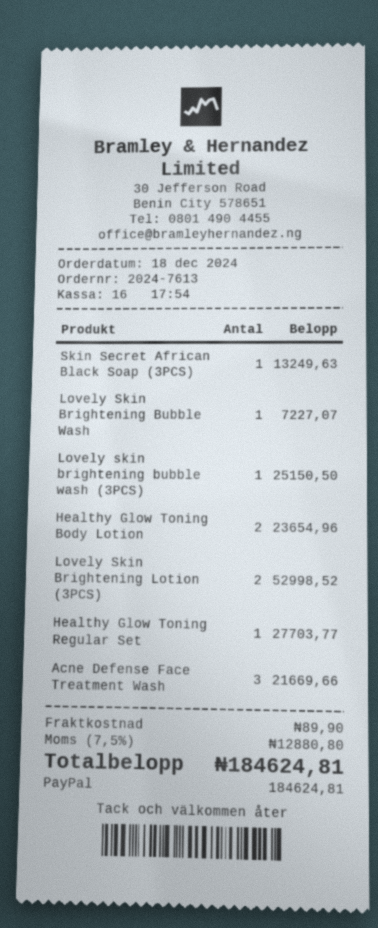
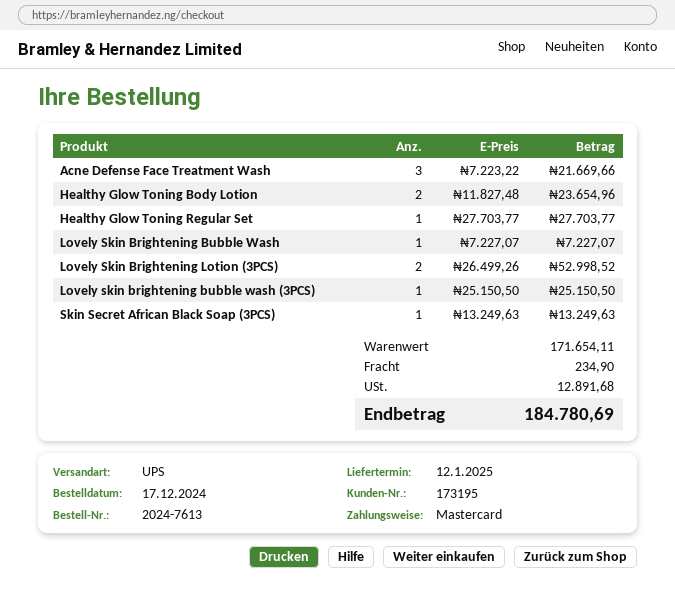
order date: 2024-12-18 -> 2024-12-17
payment method: PayPal -> Mastercard
shipping: 89.90 -> 234.90
tax: 12880.80 -> 12891.68
total: 184624.81 -> 184780.69

